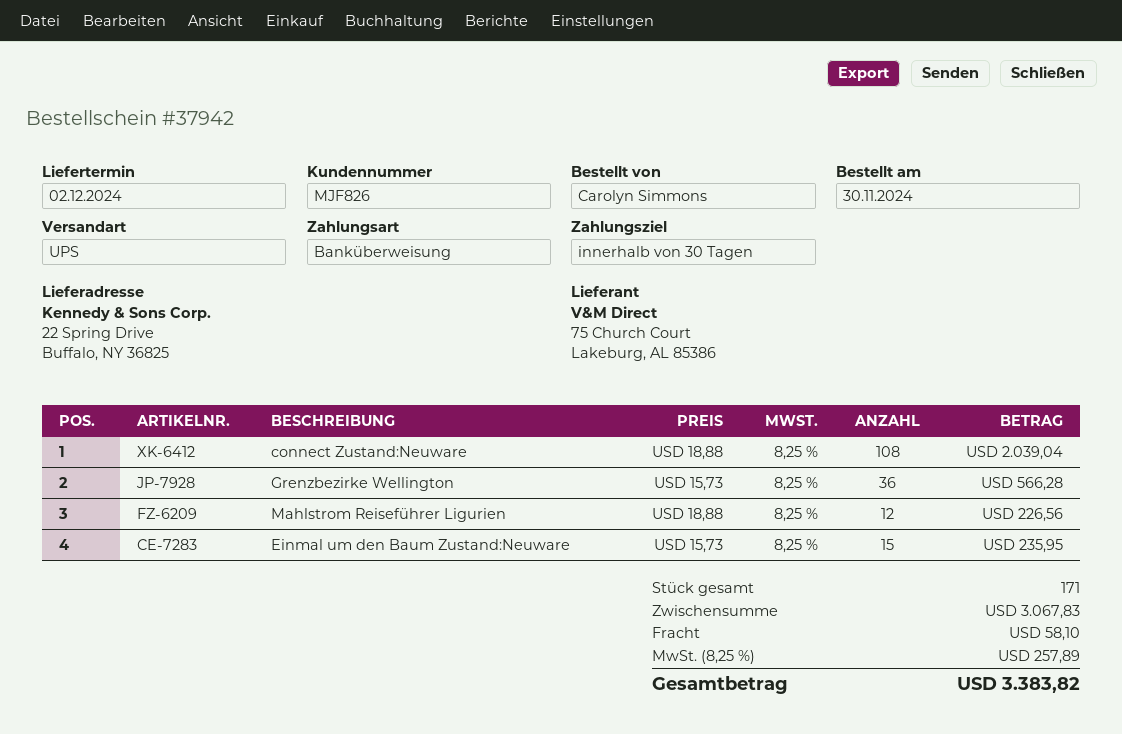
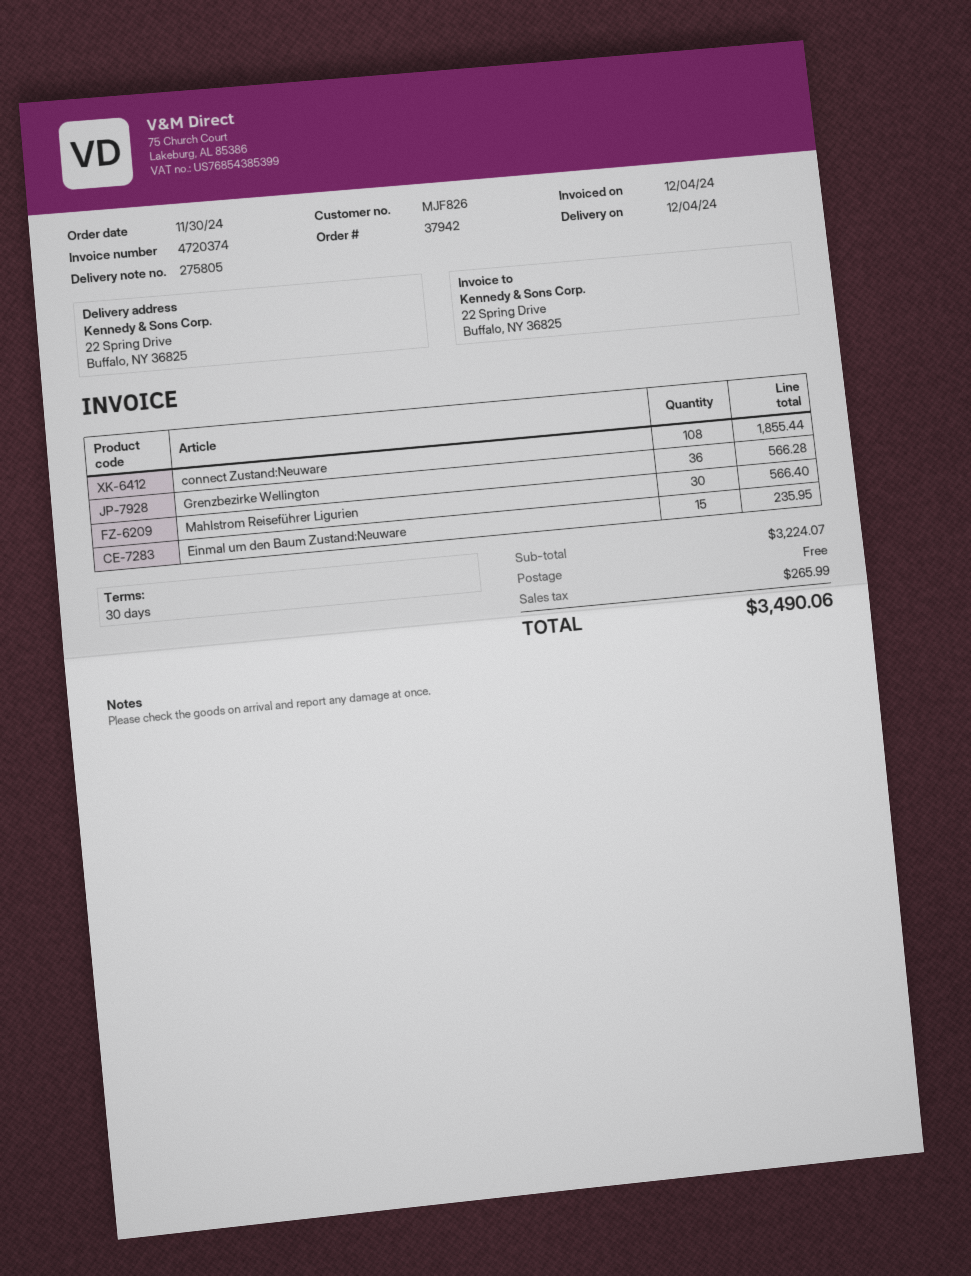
delivery date: 2024-12-02 -> 2024-12-04
connect Zustand:Neuware: 108 for 2039.04 -> 108 for 1855.44
Mahlstrom Reiseführer Ligurien: 12 for 226.56 -> 30 for 566.40
subtotal: 3067.83 -> 3224.07
shipping: 58.10 -> 0.00
tax: 257.89 -> 265.99
total: 3383.82 -> 3490.06

